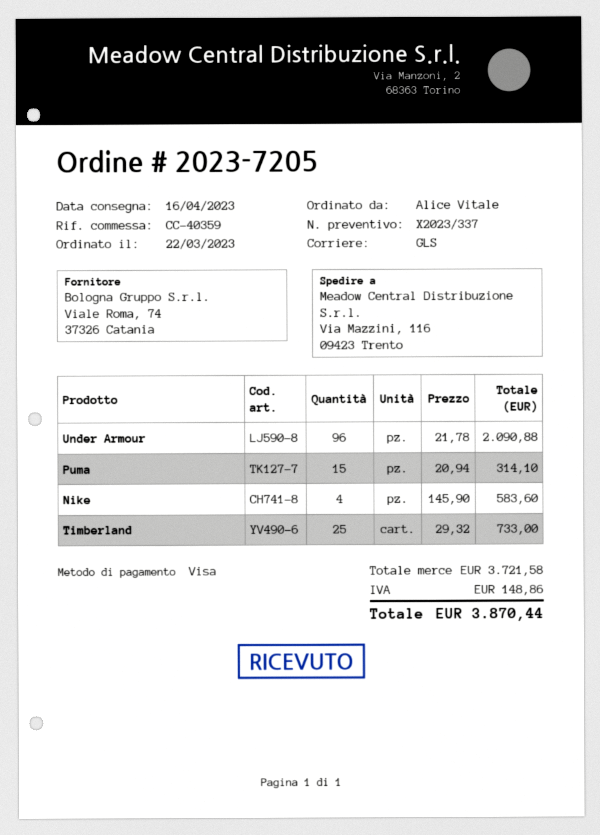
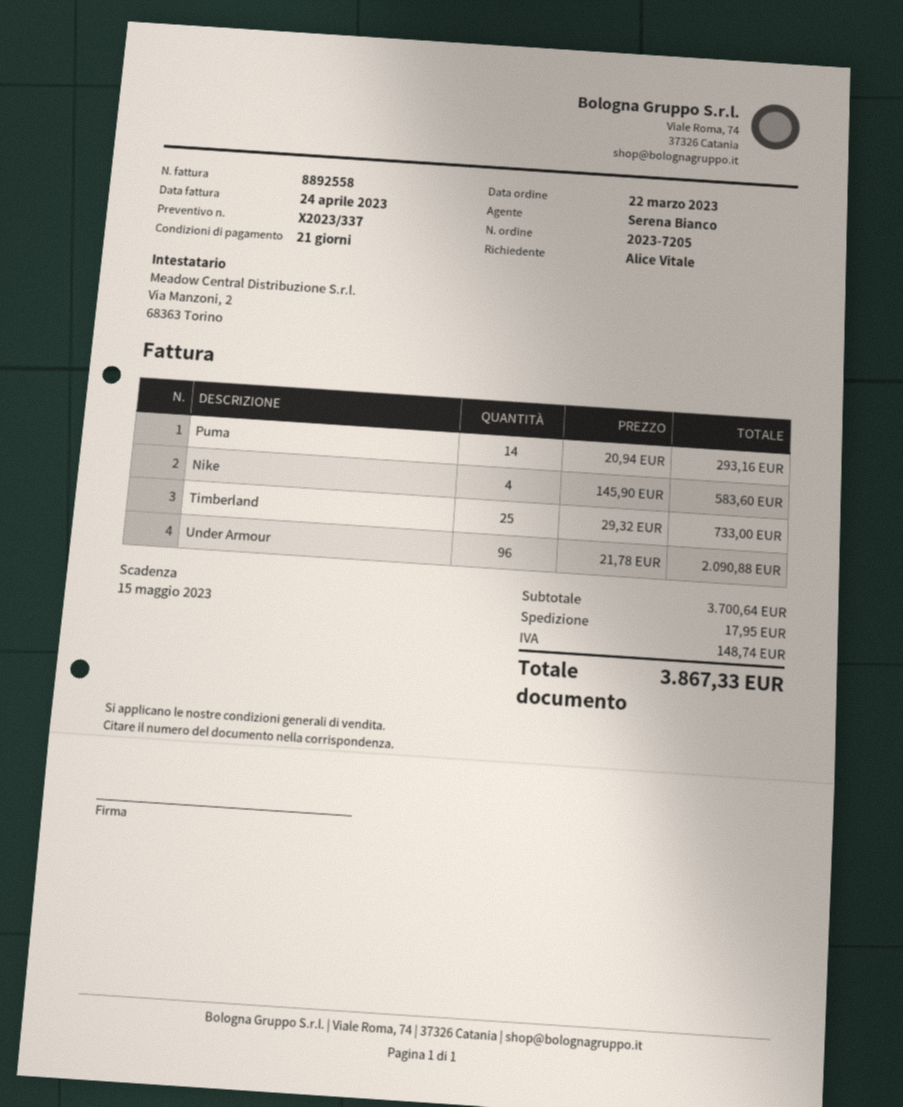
Puma: 15 x 20.94 = 314.10 -> 14 x 20.94 = 293.16
subtotal: 3721.58 -> 3700.64
shipping: none -> 17.95
tax: 148.86 -> 148.74
total: 3870.44 -> 3867.33

